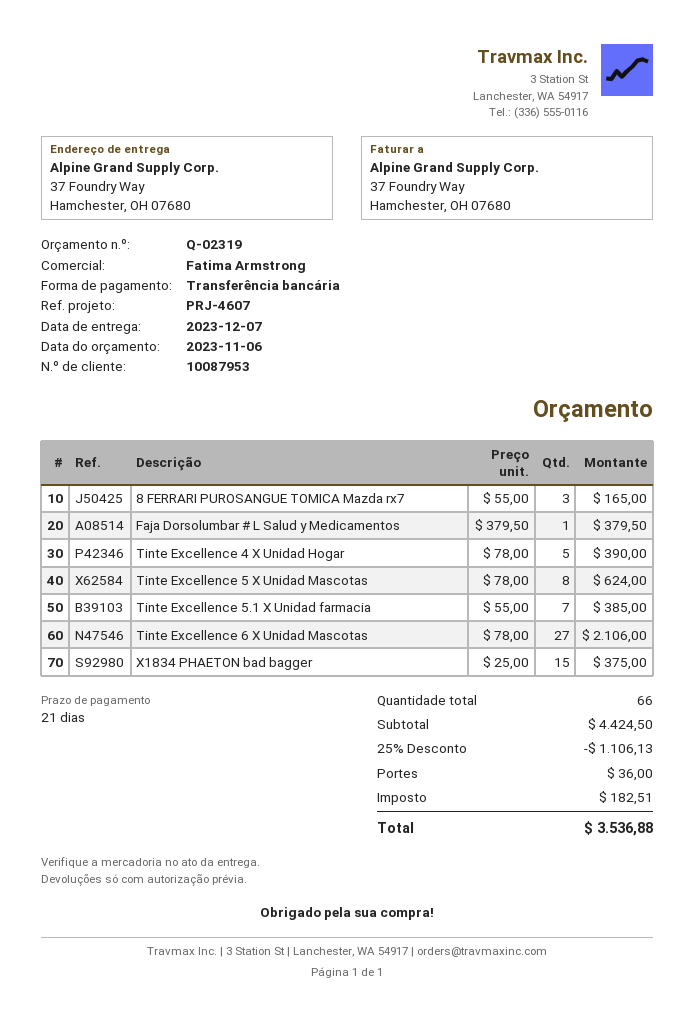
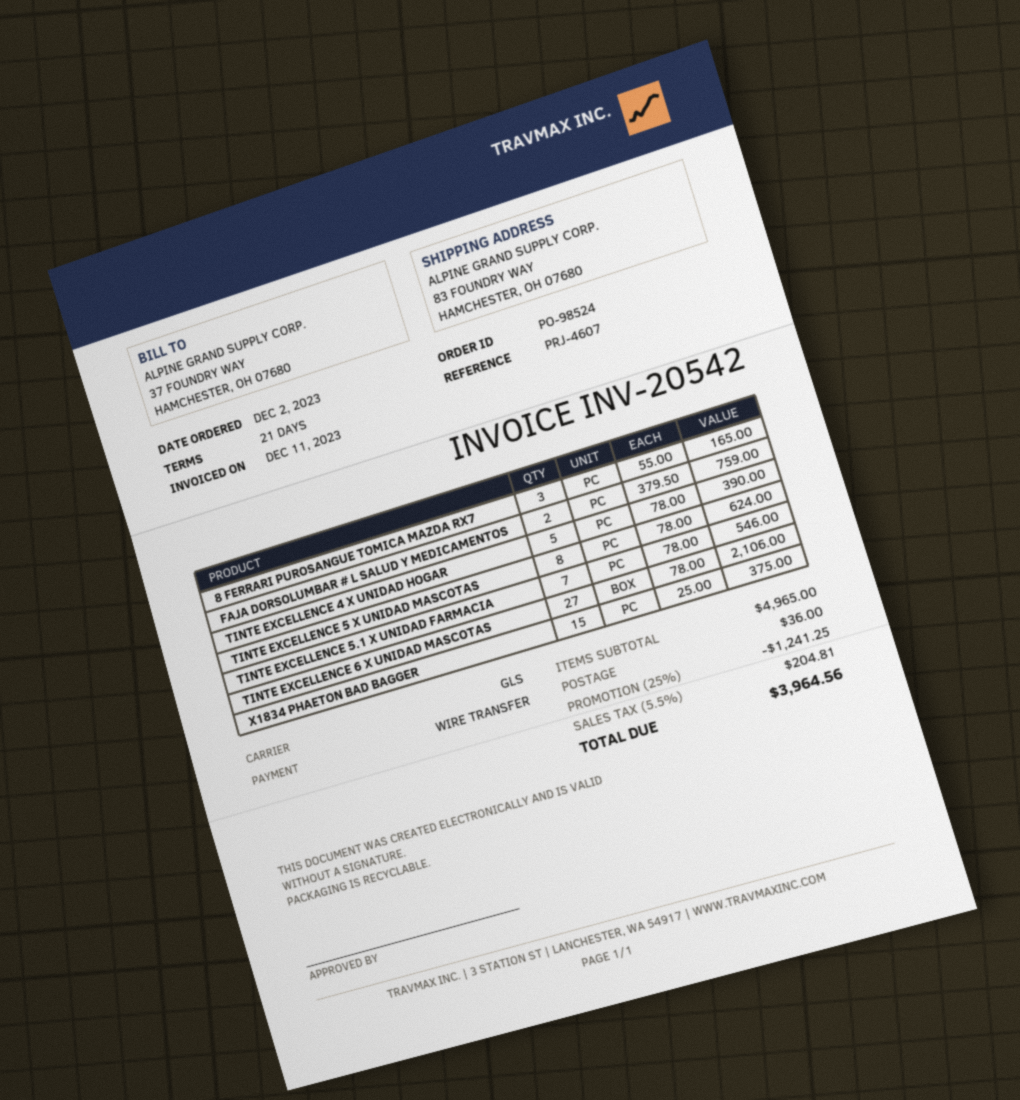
ship to: 37 Foundry Way, Hamchester, OH 07680 -> 83 FOUNDRY WAY, HAMCHESTER, OH 07680
Faja Dorsolumbar # L Salud y Medicamentos: 1 x 379.50 = 379.50 -> 2 x 379.50 = 759.00
Tinte Excellence 5.1 X Unidad farmacia: 7 x 55.00 = 385.00 -> 7 x 78.00 = 546.00
subtotal: 4424.50 -> 4965.00
discount: 25% = 1106.13 -> 25% = 1241.25
tax: 182.51 -> 204.81
total: 3536.88 -> 3964.56

